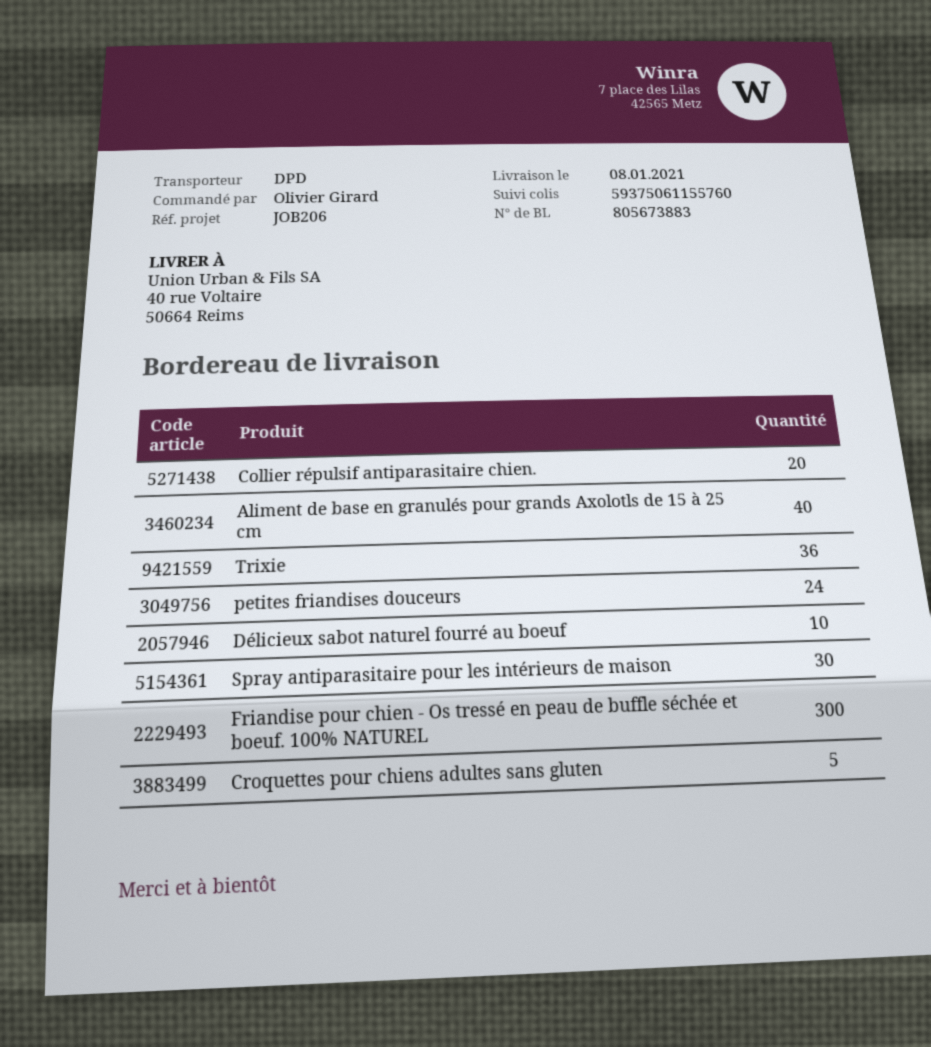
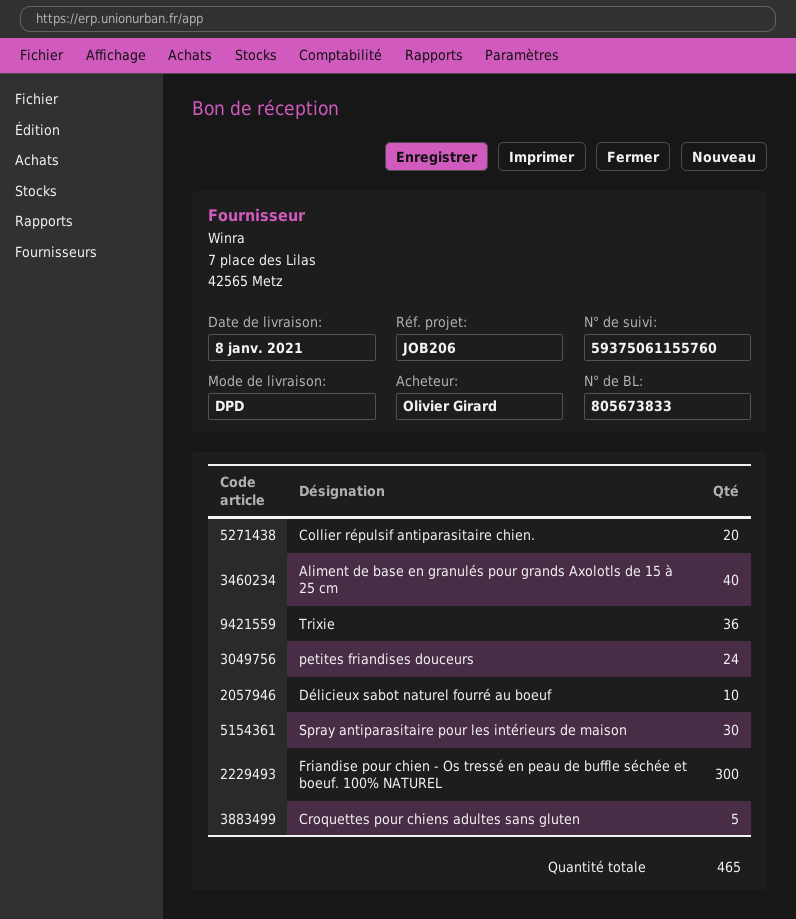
delivery note number: 805673883 -> 805673833

